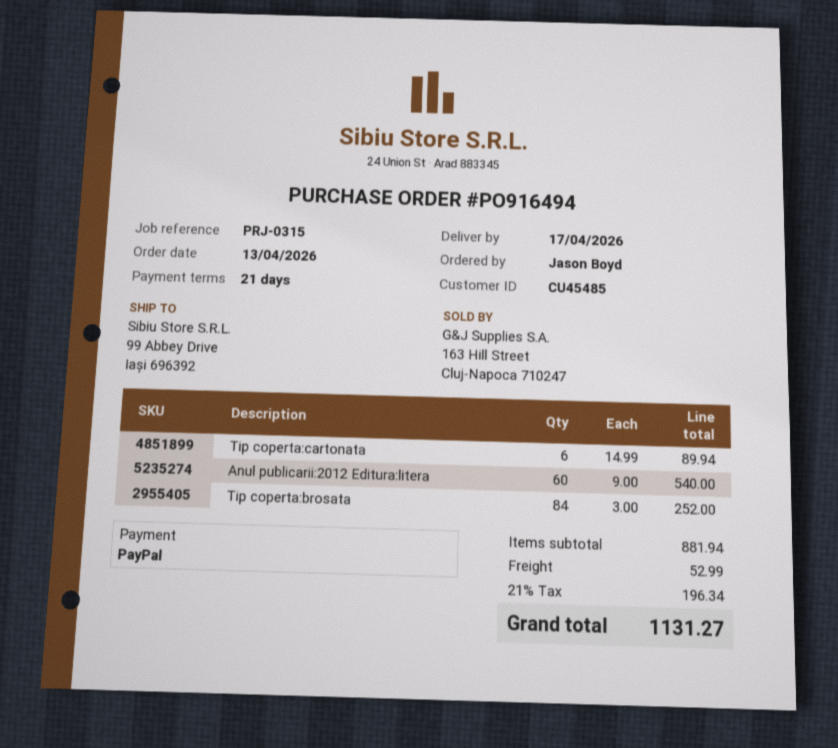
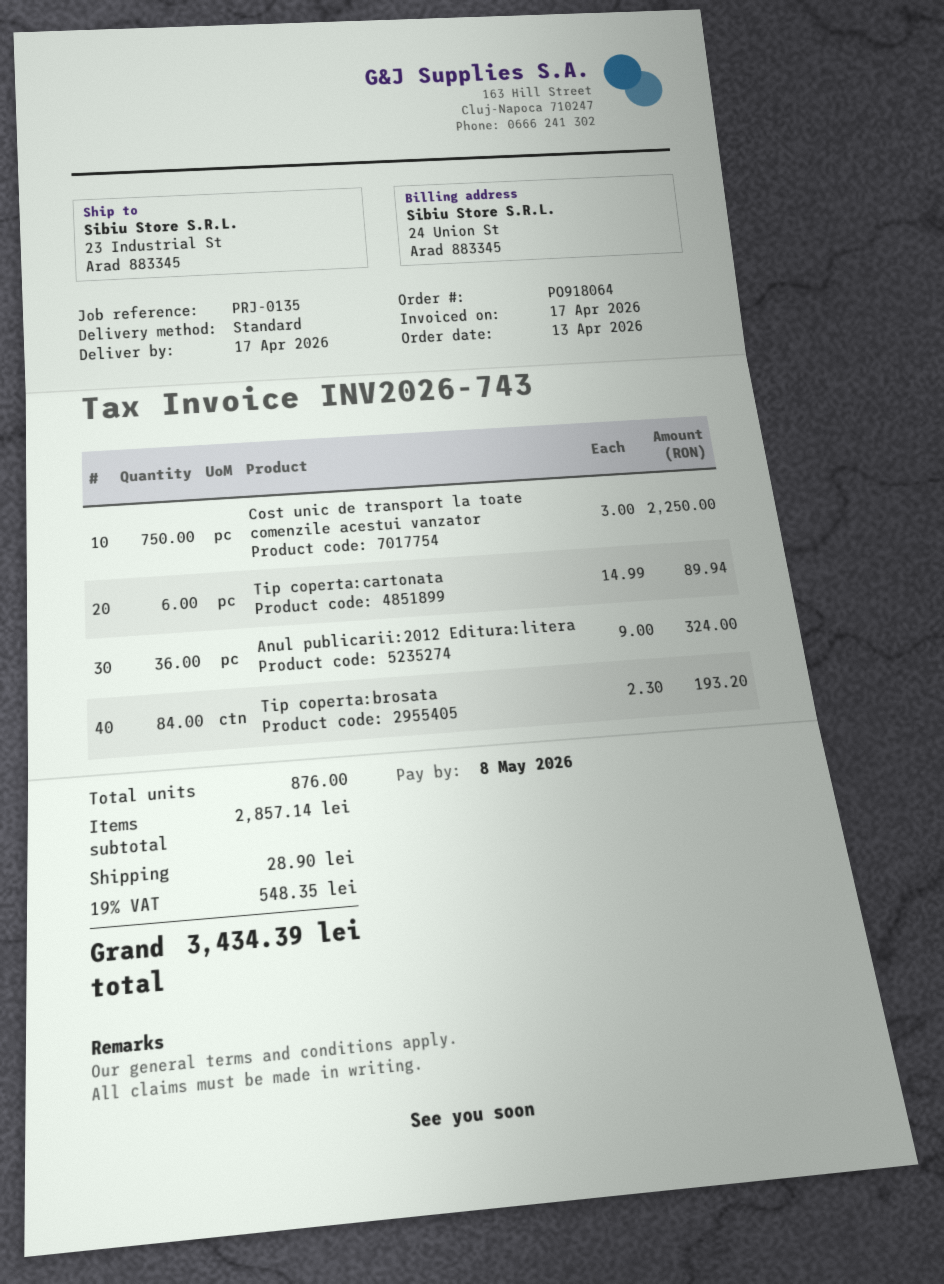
order number: PO916494 -> PO918064
reference: PRJ-0315 -> PRJ-0135
ship to: 99 Abbey Drive, Iași 696392 -> 23 Industrial St, Arad 883345
Anul publicarii:2012 Editura:litera: 60 x 9.00 = 540.00 -> 36 x 9.00 = 324.00
Tip coperta:brosata: 84 x 3.00 = 252.00 -> 84 x 2.30 = 193.20
Cost unic de transport la toate comenzile acestui vanzator: none -> 750 x 3.00 = 2250.00
subtotal: 881.94 -> 2857.14
shipping: 52.99 -> 28.90
tax: 21% = 196.34 -> 19% = 548.35
total: 1131.27 -> 3434.39

